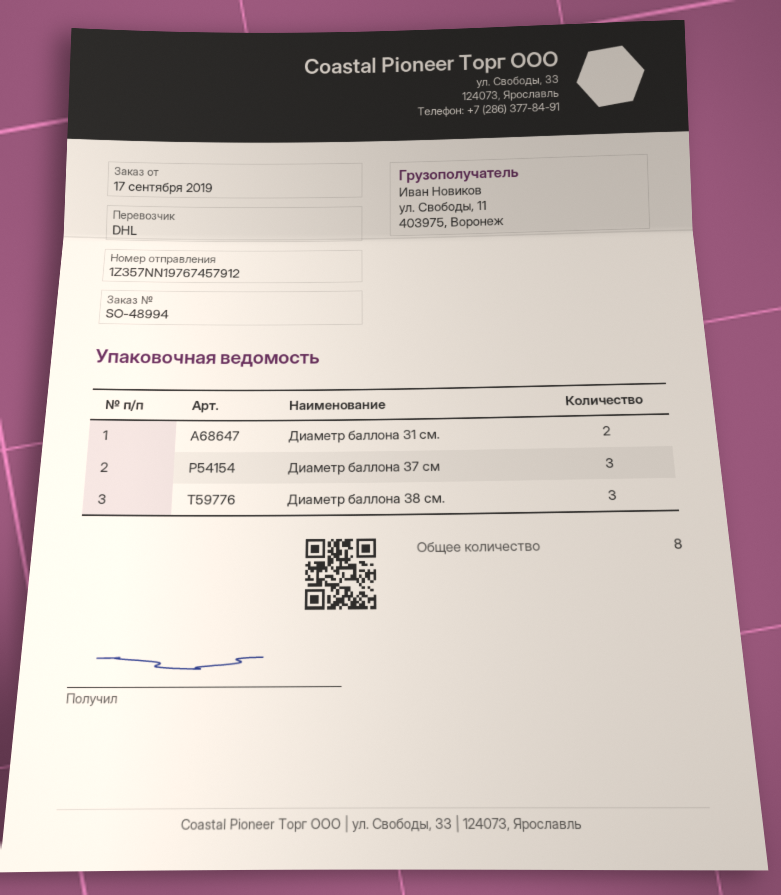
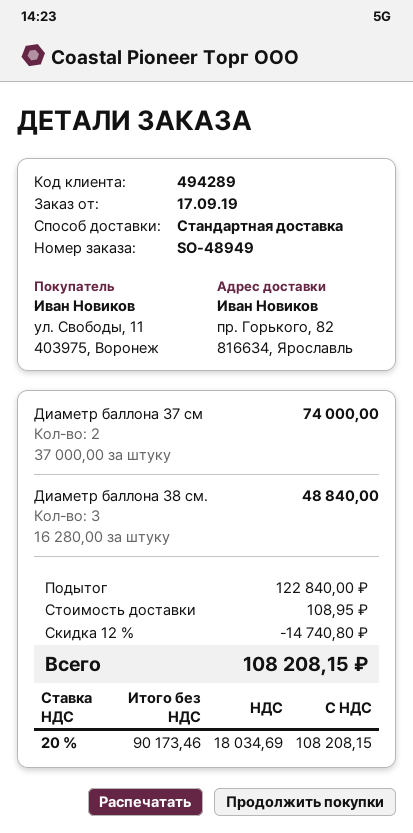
order number: SO-48994 -> SO-48949
shipping method: DHL -> standard
ship to: ул. Свободы, 11, 403975, Воронеж -> пр. Горького, 82, 816634, Ярославль
Диаметр баллона 31 см.: 2 -> none
Диаметр баллона 37 см: 3 -> 2

